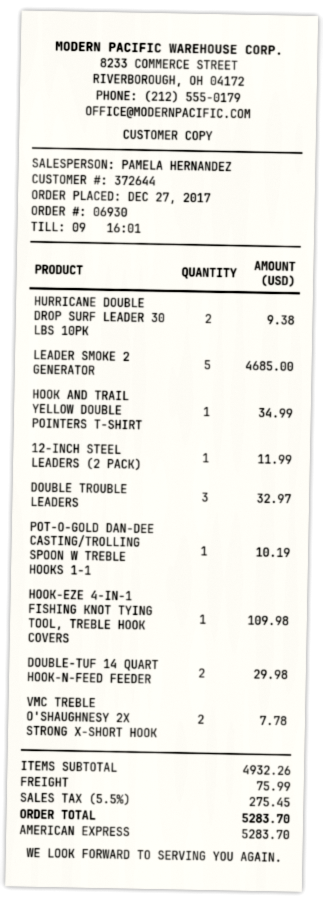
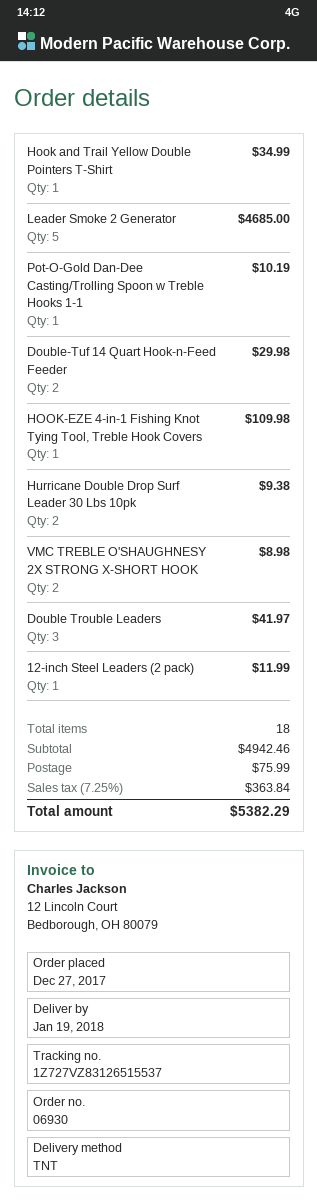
DOUBLE TROUBLE LEADERS: 3 for 32.97 -> 3 for 41.97
VMC TREBLE O'SHAUGHNESY 2X STRONG X-SHORT HOOK: 2 for 7.78 -> 2 for 8.98
subtotal: 4932.26 -> 4942.46
tax: 5.5% = 275.45 -> 7.25% = 363.84
total: 5283.70 -> 5382.29

